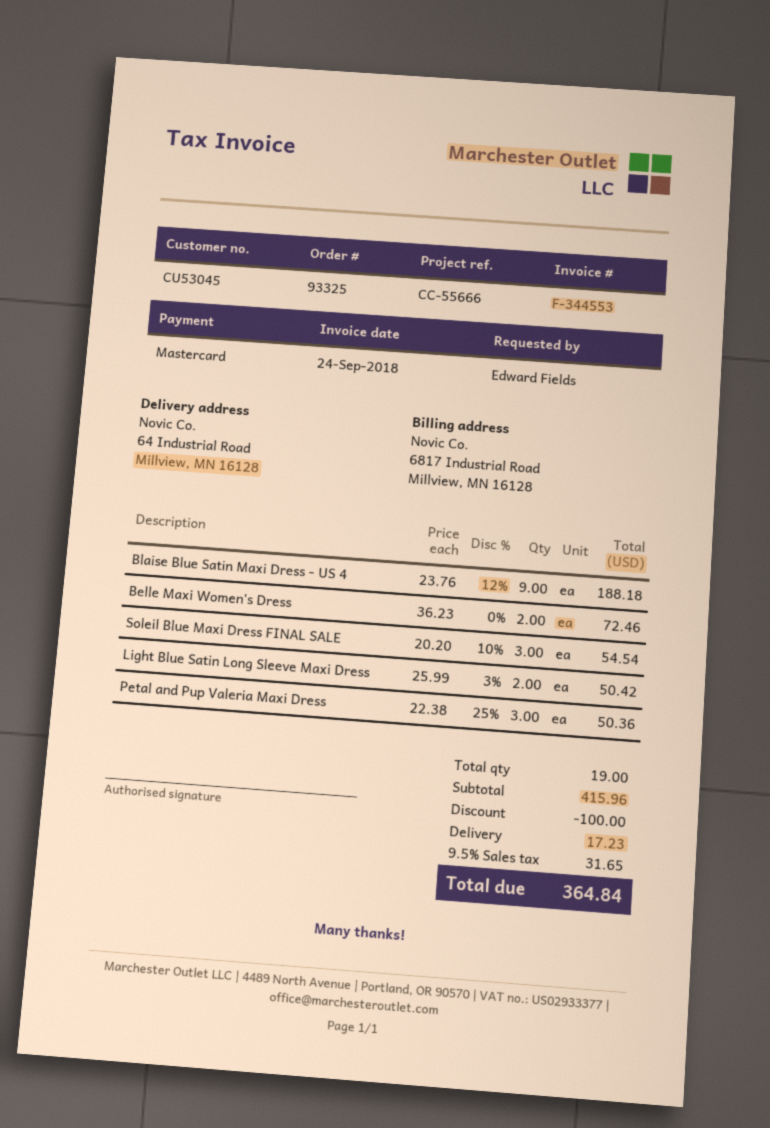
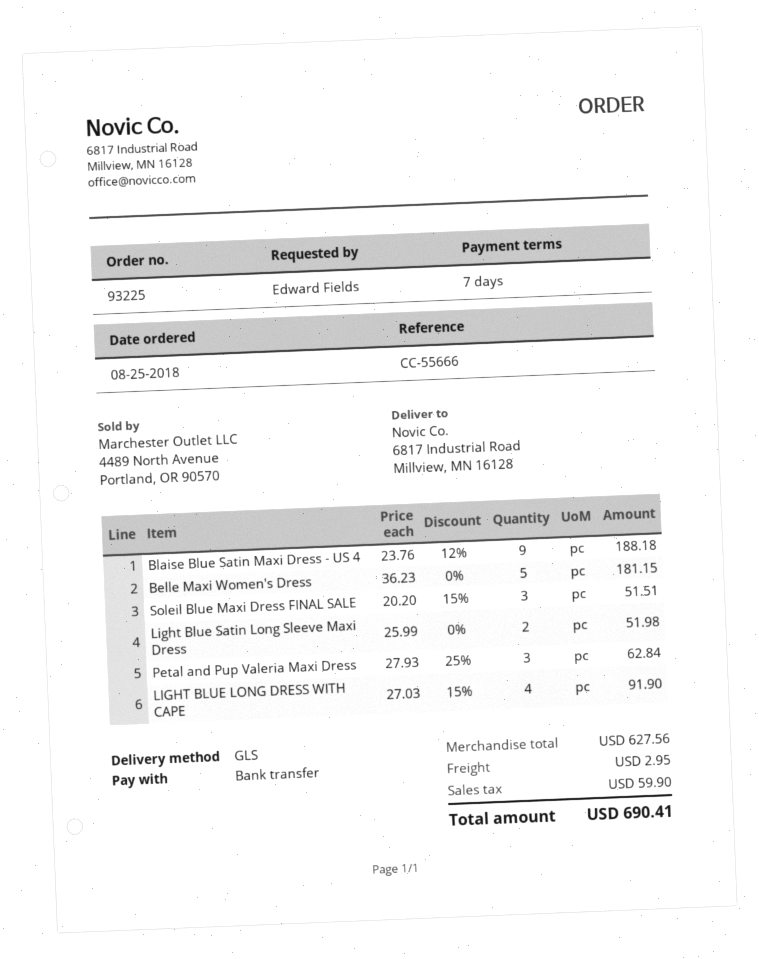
order number: 93325 -> 93225
payment method: Mastercard -> bank transfer
ship to: 64 Industrial Road, Millview, MN 16128 -> 6817 Industrial Road, Millview, MN 16128
Belle Maxi Women's Dress: 2 x 36.23 = 72.46 -> 5 x 36.23 = 181.15
Soleil Blue Maxi Dress FINAL SALE: 3 x 20.20 - 10% = 54.54 -> 3 x 20.20 - 15% = 51.51
Light Blue Satin Long Sleeve Maxi Dress: 2 x 25.99 - 3% = 50.42 -> 2 x 25.99 = 51.98
Petal and Pup Valeria Maxi Dress: 3 x 22.38 - 25% = 50.36 -> 3 x 27.93 - 25% = 62.84
LIGHT BLUE LONG DRESS WITH CAPE: none -> 4 x 27.03 - 15% = 91.90
subtotal: 415.96 -> 627.56
discount: 100.00 -> none
shipping: 17.23 -> 2.95
tax: 31.65 -> 59.90
total: 364.84 -> 690.41

